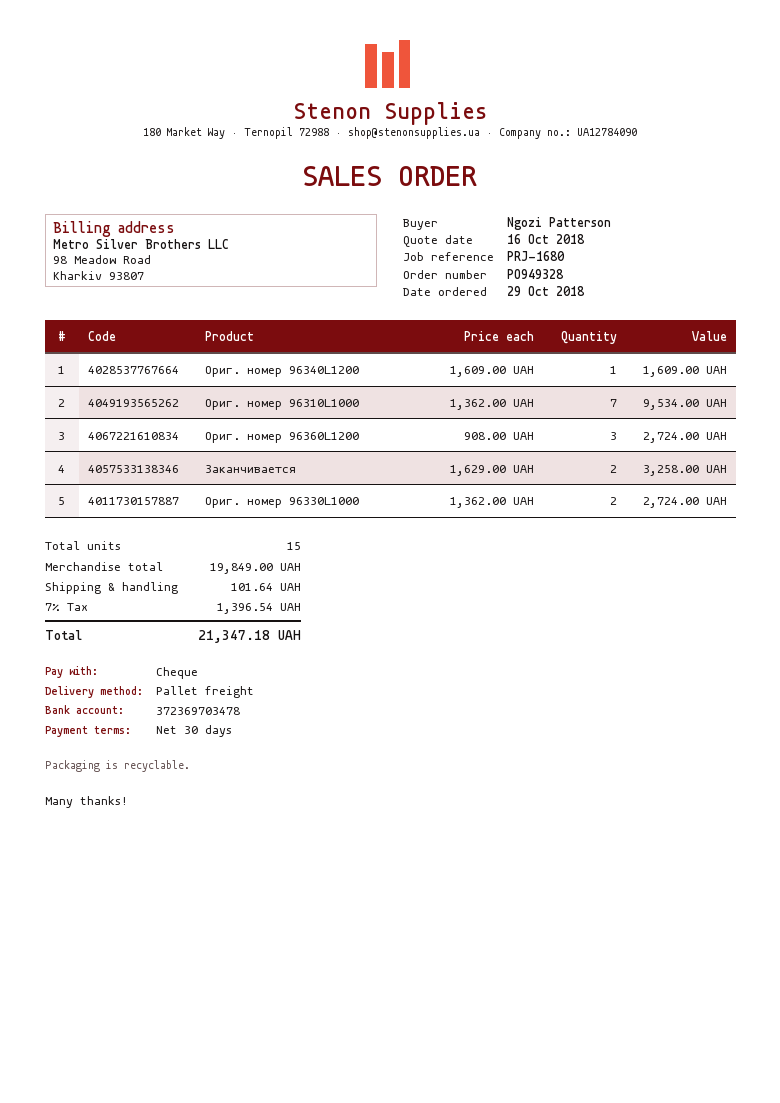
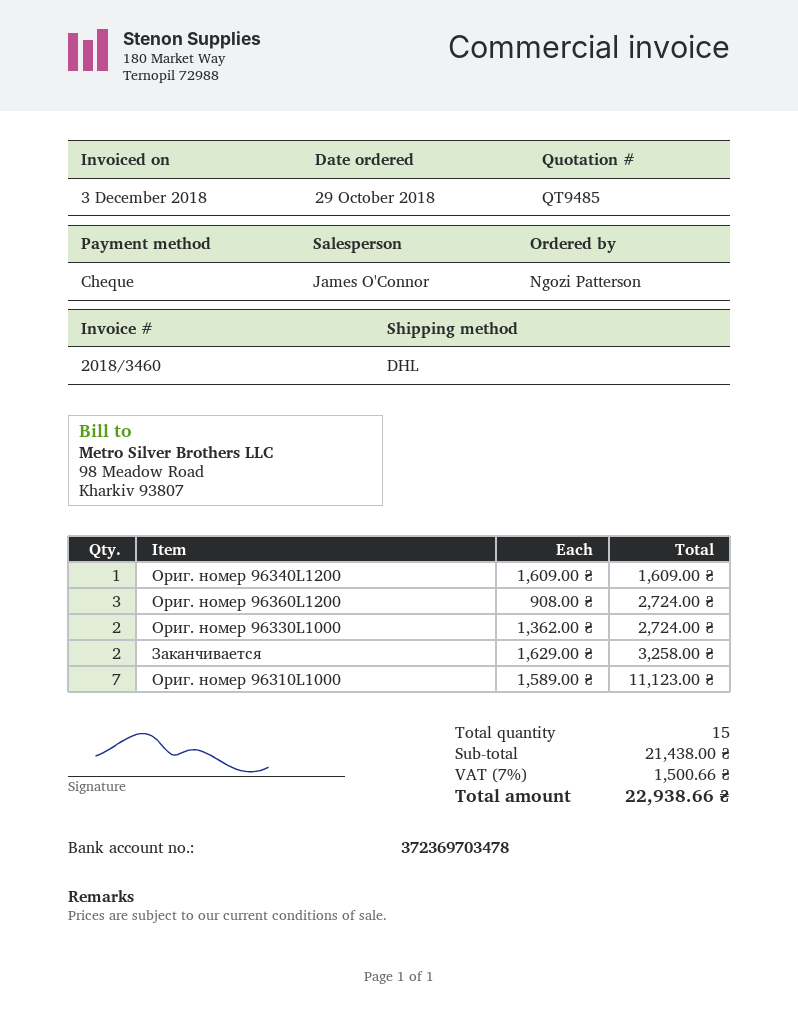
shipping method: pallet freight -> DHL
Ориг. номер 96310L1000: 7 x 1362.00 = 9534.00 -> 7 x 1589.00 = 11123.00
subtotal: 19849.00 -> 21438.00
shipping: 101.64 -> none
tax: 7% = 1396.54 -> 7% = 1500.66
total: 21347.18 -> 22938.66

